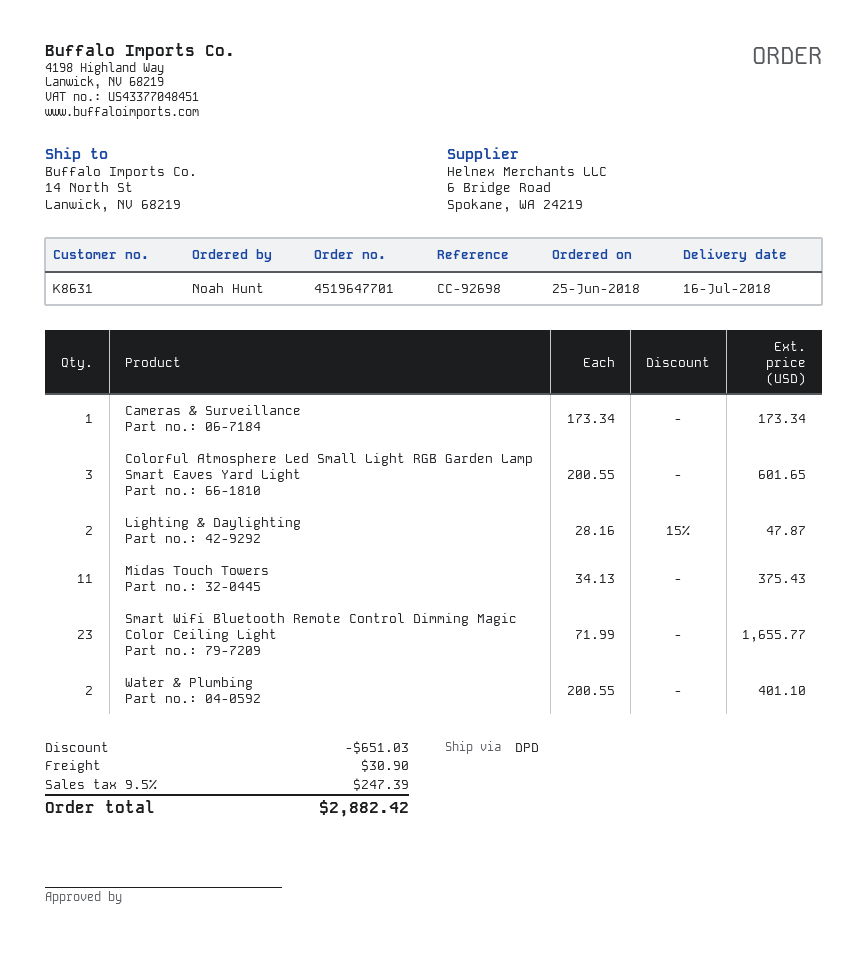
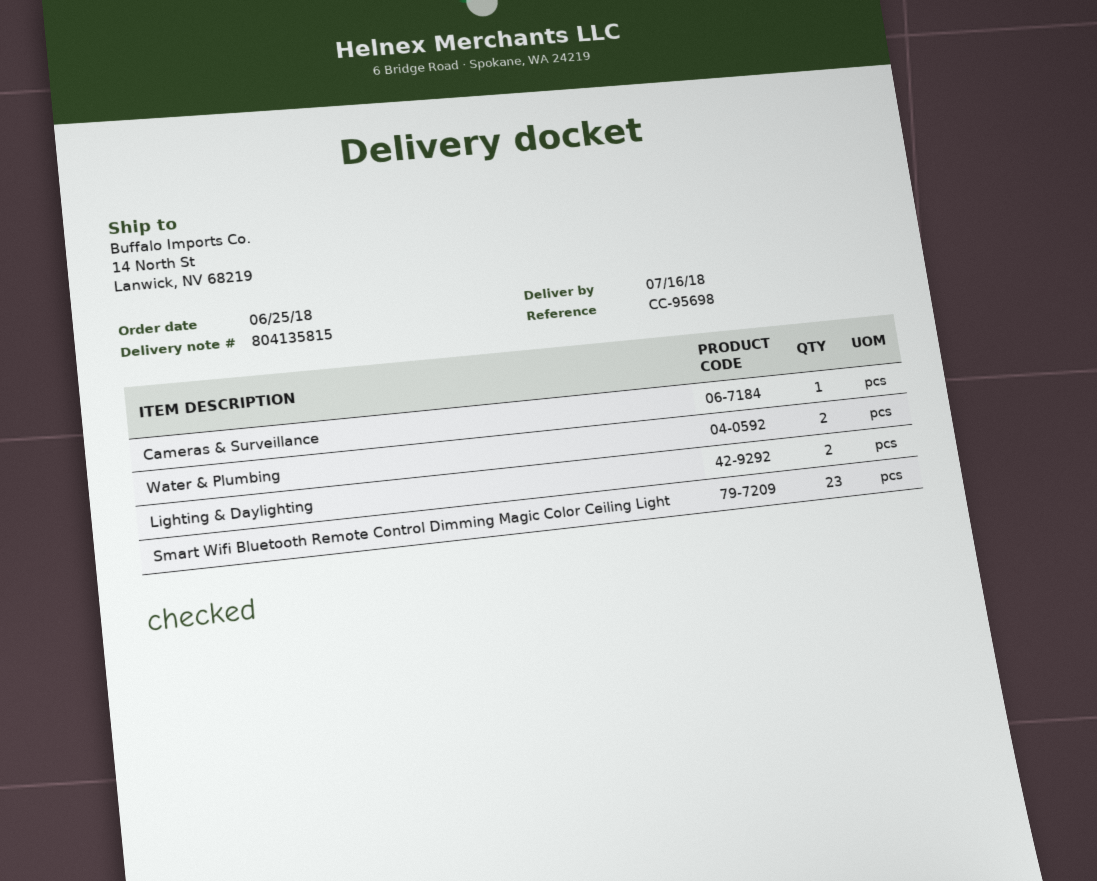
reference: CC-92698 -> CC-95698
Colorful Atmosphere Led Small Light RGB Garden Lamp Smart Eaves Yard Light: 3 -> none
Midas Touch Towers: 11 -> none

